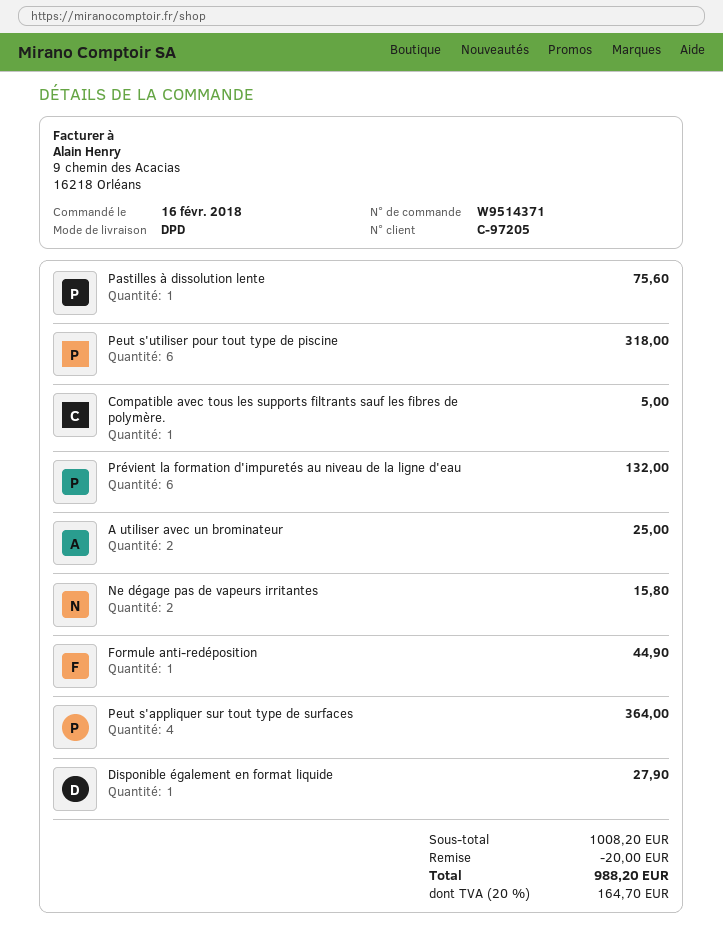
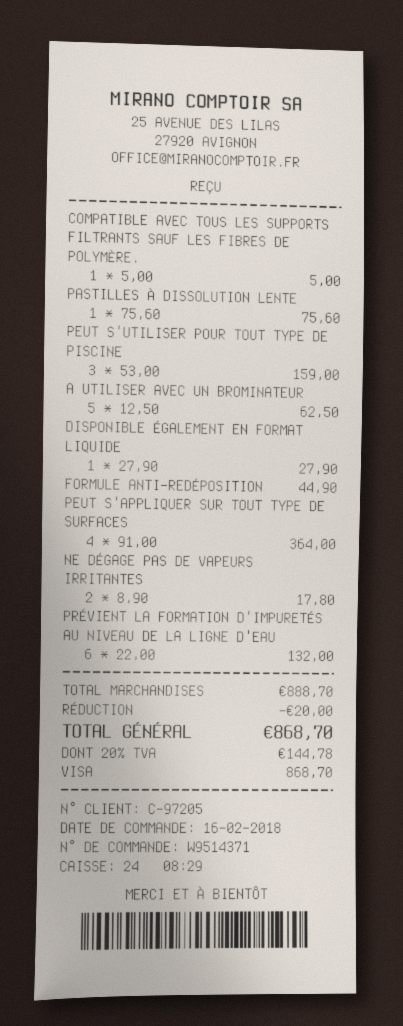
Peut s'utiliser pour tout type de piscine: 6 for 318.00 -> 3 for 159.00
A utiliser avec un brominateur: 2 for 25.00 -> 5 for 62.50
Ne dégage pas de vapeurs irritantes: 2 for 15.80 -> 2 for 17.80
subtotal: 1008.20 -> 888.70
tax: 20% = 164.70 -> 20% = 144.78
total: 988.20 -> 868.70

